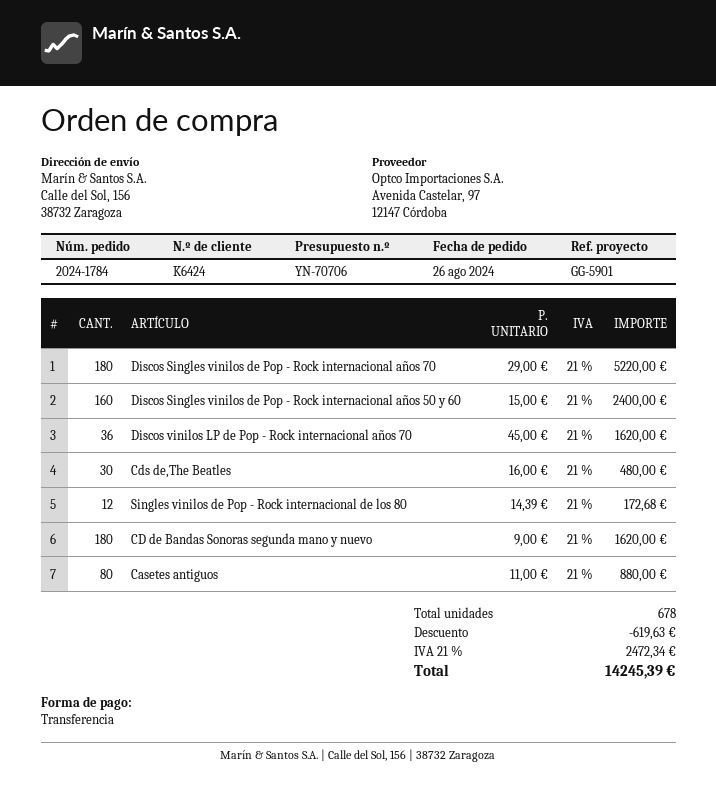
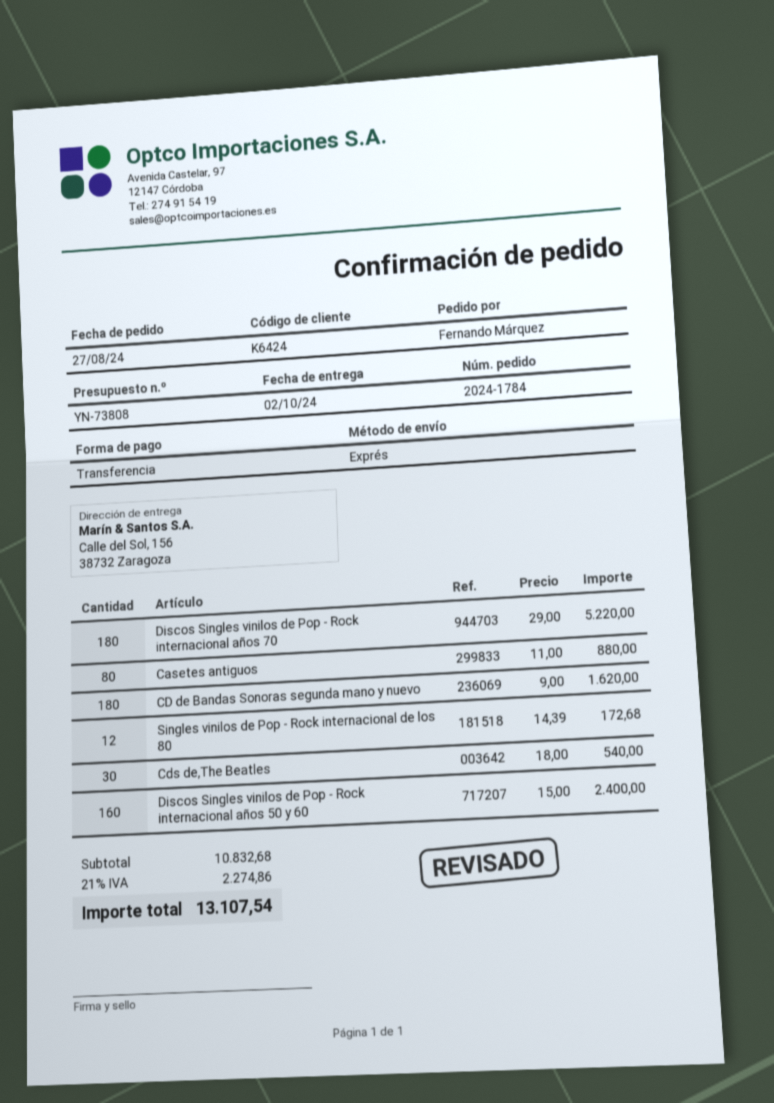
quote number: YN-70706 -> YN-73808
order date: 2024-08-26 -> 2024-08-27
Discos vinilos LP de Pop - Rock internacional años 70: 36 x 45.00 = 1620.00 -> none
Cds de,The Beatles: 30 x 16.00 = 480.00 -> 30 x 18.00 = 540.00
discount: 619.63 -> none
tax: 21% = 2472.34 -> 21% = 2274.86
total: 14245.39 -> 13107.54

